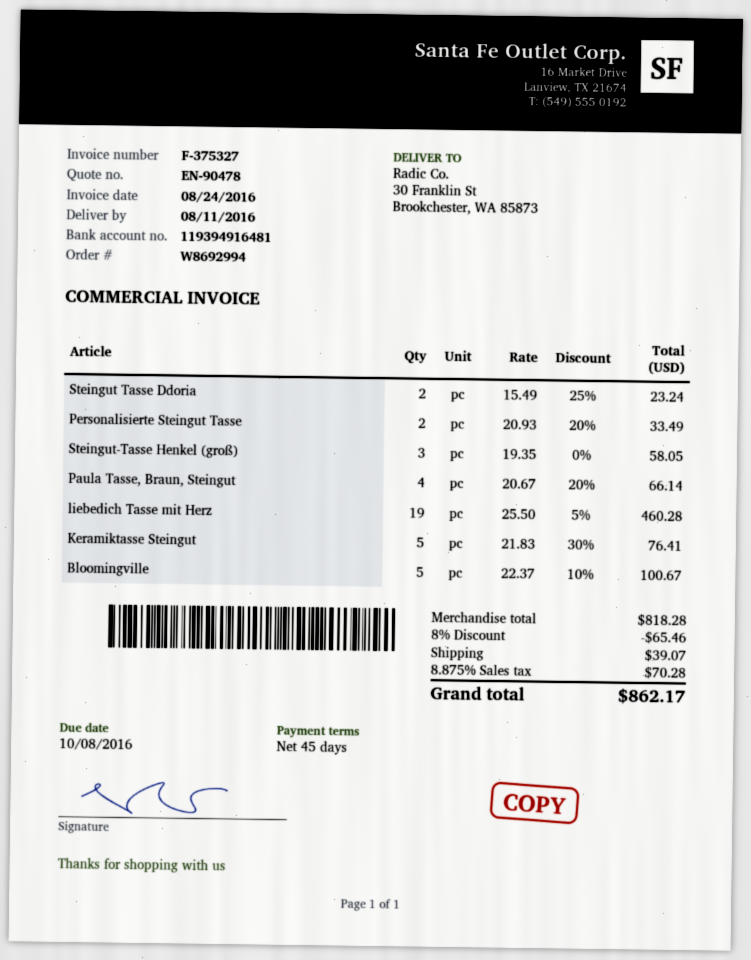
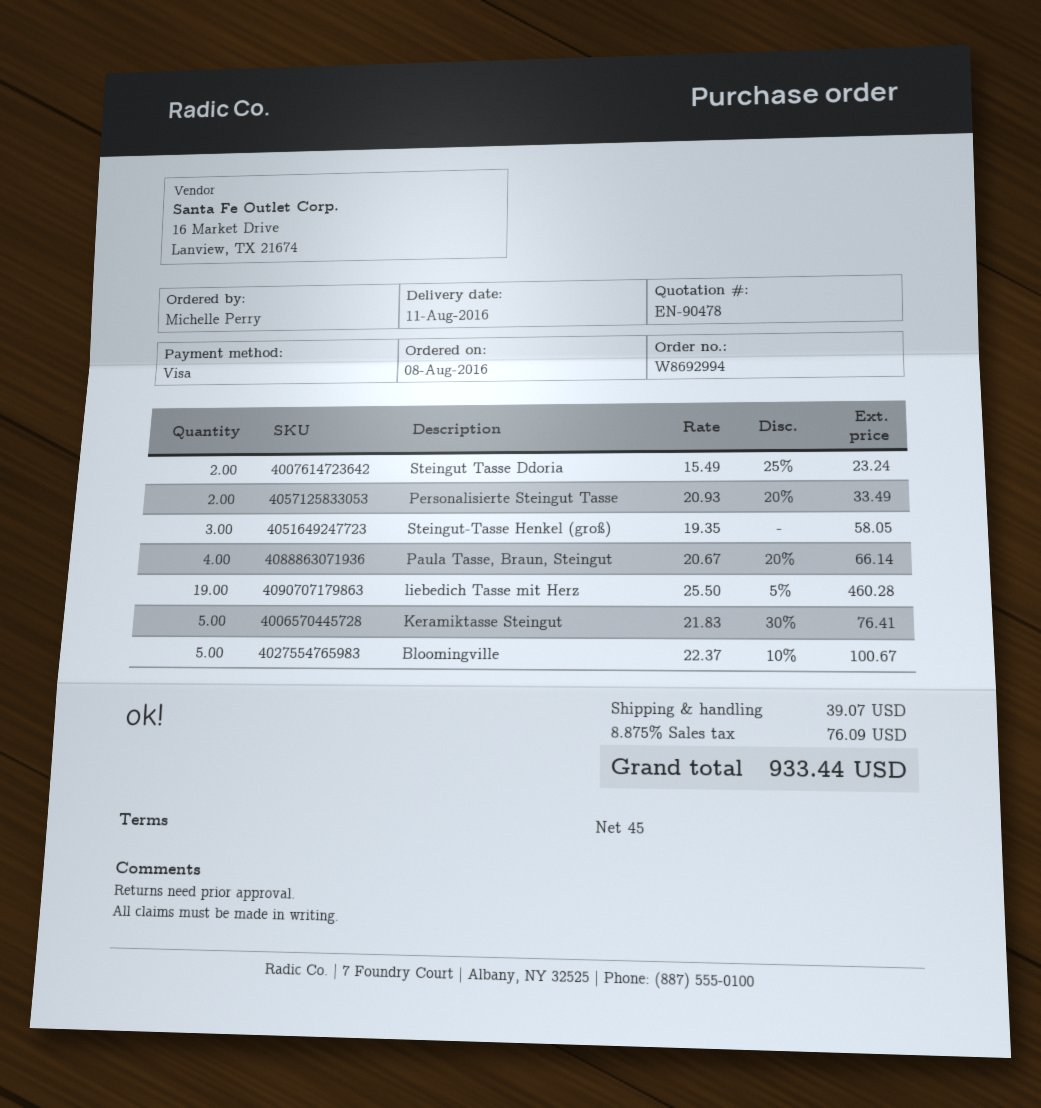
discount: 8% = 65.46 -> none
tax: 8.875% = 70.28 -> 8.875% = 76.09
total: 862.17 -> 933.44

